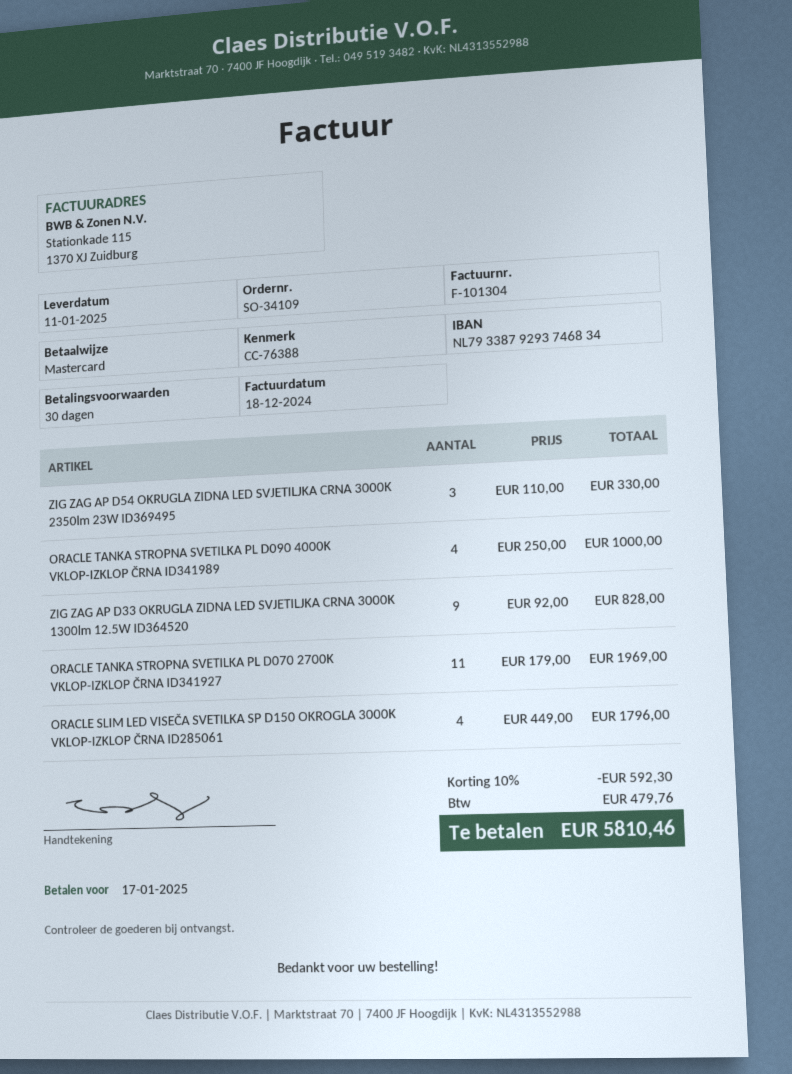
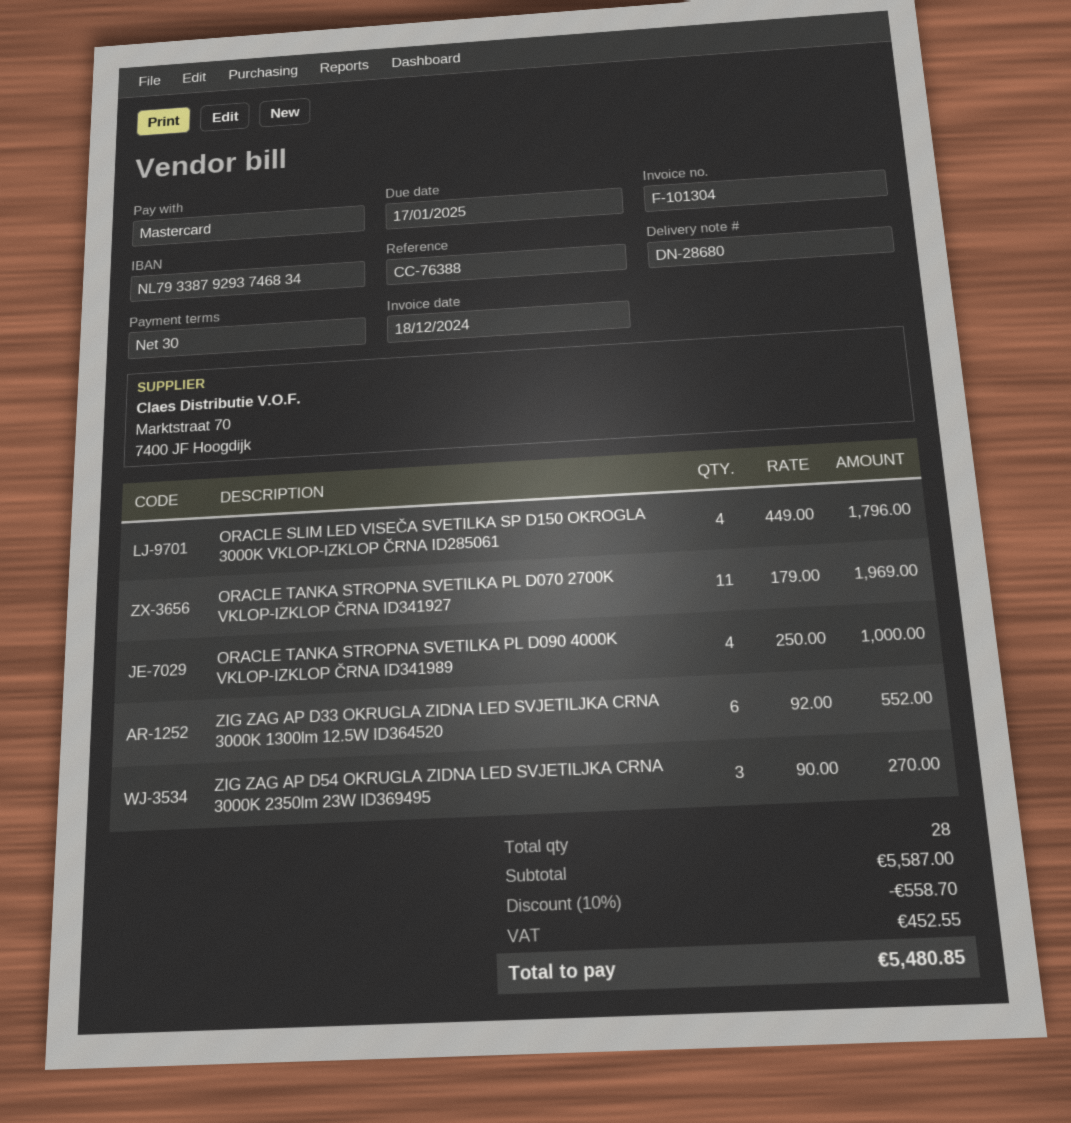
ZIG ZAG AP D54 OKRUGLA ZIDNA LED SVJETILJKA CRNA 3000K 2350lm 23W ID369495: 3 x 110.00 = 330.00 -> 3 x 90.00 = 270.00
ZIG ZAG AP D33 OKRUGLA ZIDNA LED SVJETILJKA CRNA 3000K 1300lm 12.5W ID364520: 9 x 92.00 = 828.00 -> 6 x 92.00 = 552.00
discount: 10% = 592.30 -> 10% = 558.70
tax: 479.76 -> 452.55
total: 5810.46 -> 5480.85

